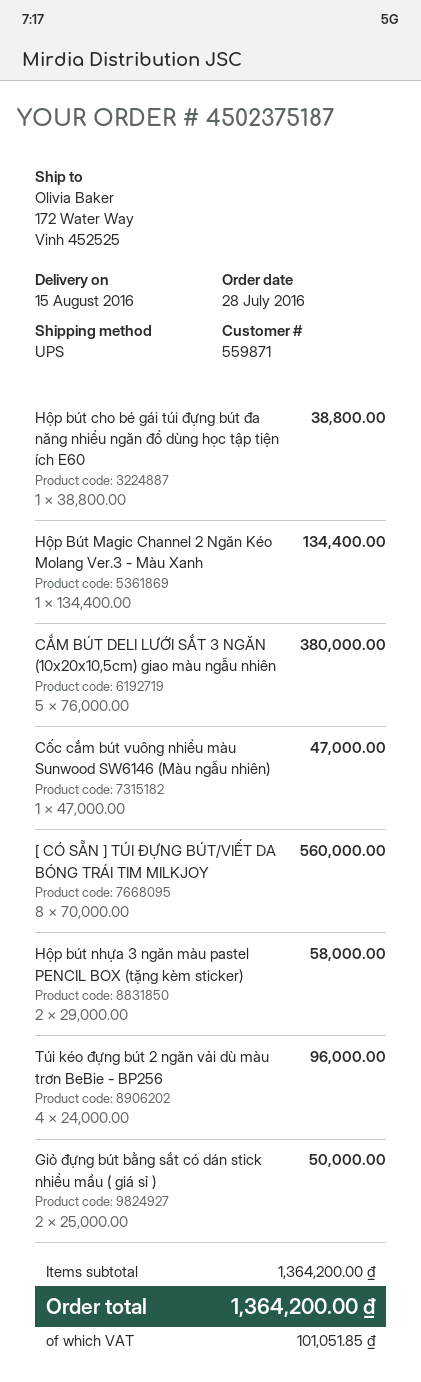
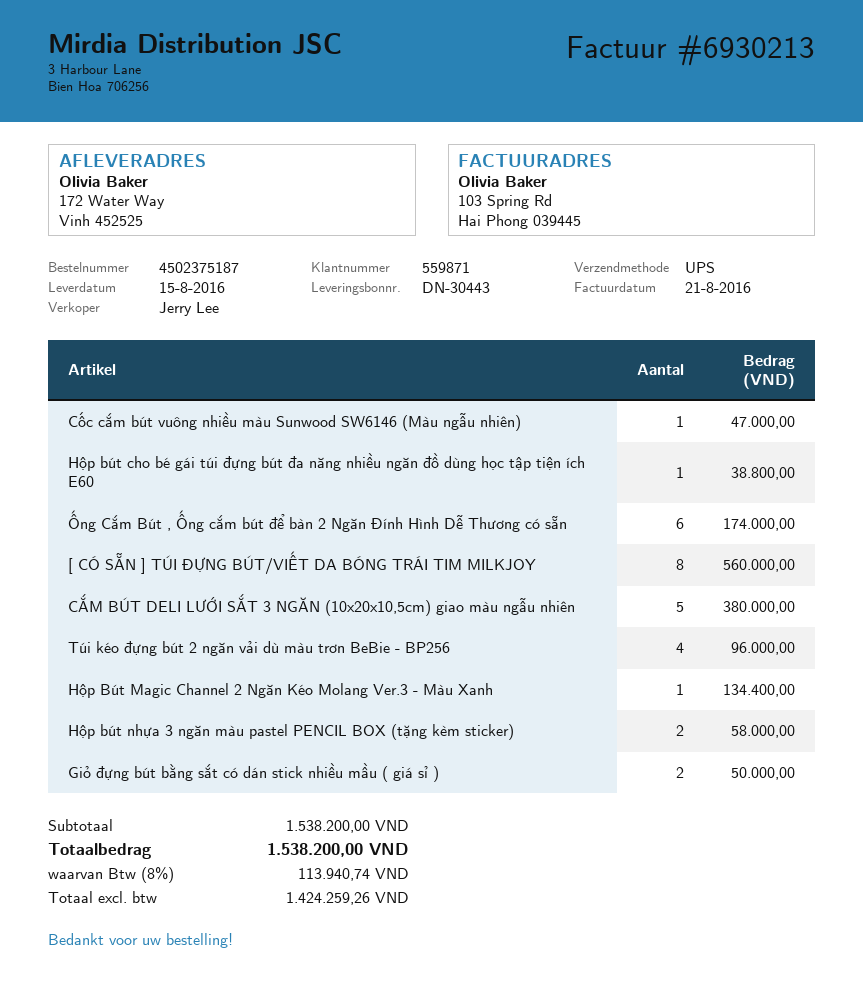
Ống Cắm Bút , Ống cắm bút để bàn 2 Ngăn Đính Hình Dễ Thương có sẵn: none -> 6 for 174000.00
subtotal: 1364200.00 -> 1538200.00
tax: 101051.85 -> 113940.74
total: 1364200.00 -> 1538200.00

